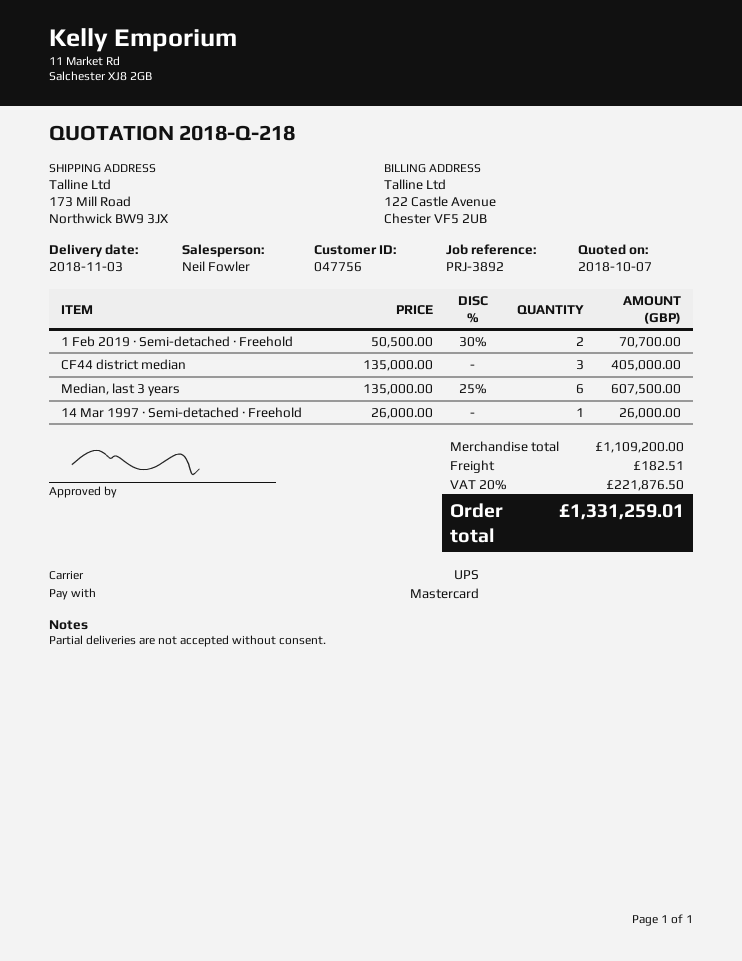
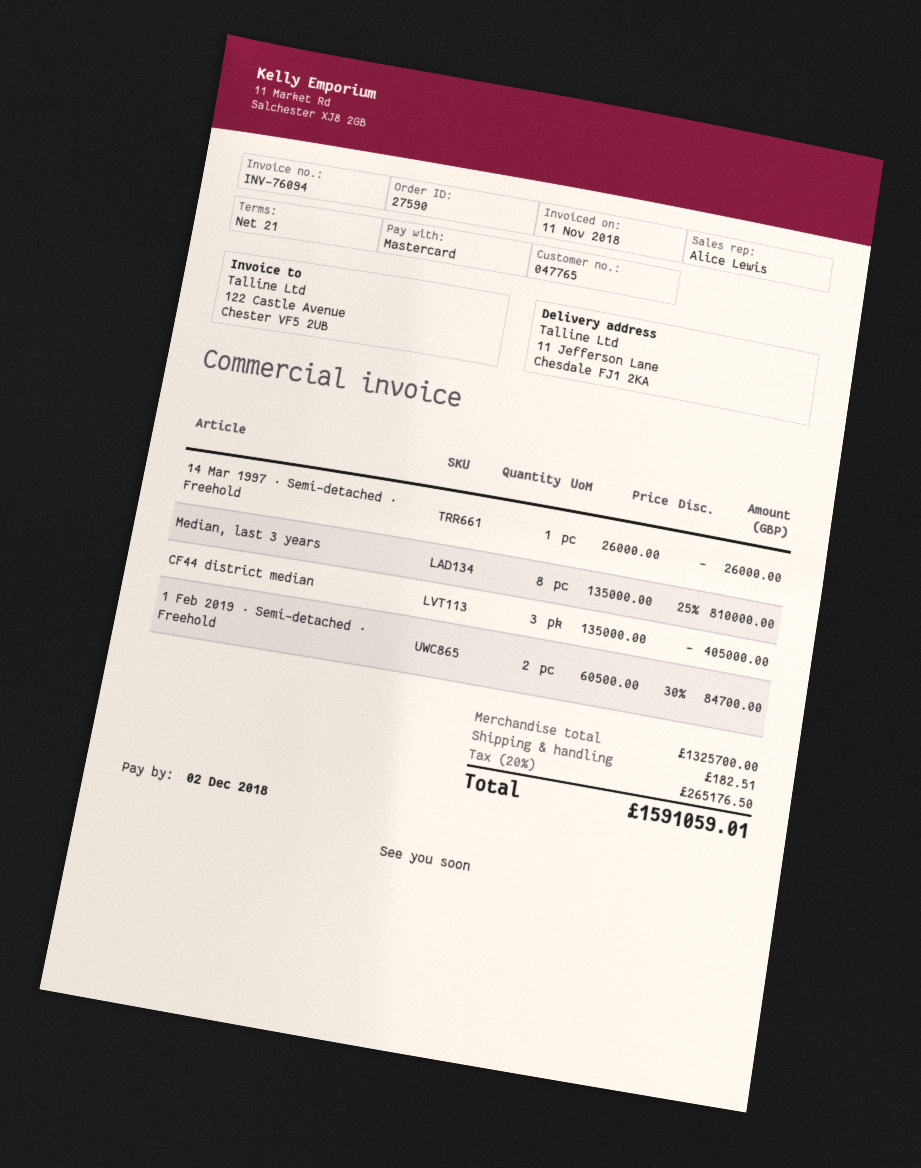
customer number: 047756 -> 047765
sales rep: Neil Fowler -> Alice Lewis
ship to: 173 Mill Road, Northwick BW9 3JX -> 11 Jefferson Lane, Chesdale FJ1 2KA
1 Feb 2019 · Semi-detached · Freehold: 2 x 50500.00 - 30% = 70700.00 -> 2 x 60500.00 - 30% = 84700.00
Median, last 3 years: 6 x 135000.00 - 25% = 607500.00 -> 8 x 135000.00 - 25% = 810000.00
subtotal: 1109200.00 -> 1325700.00
tax: 20% = 221876.50 -> 20% = 265176.50
total: 1331259.01 -> 1591059.01

